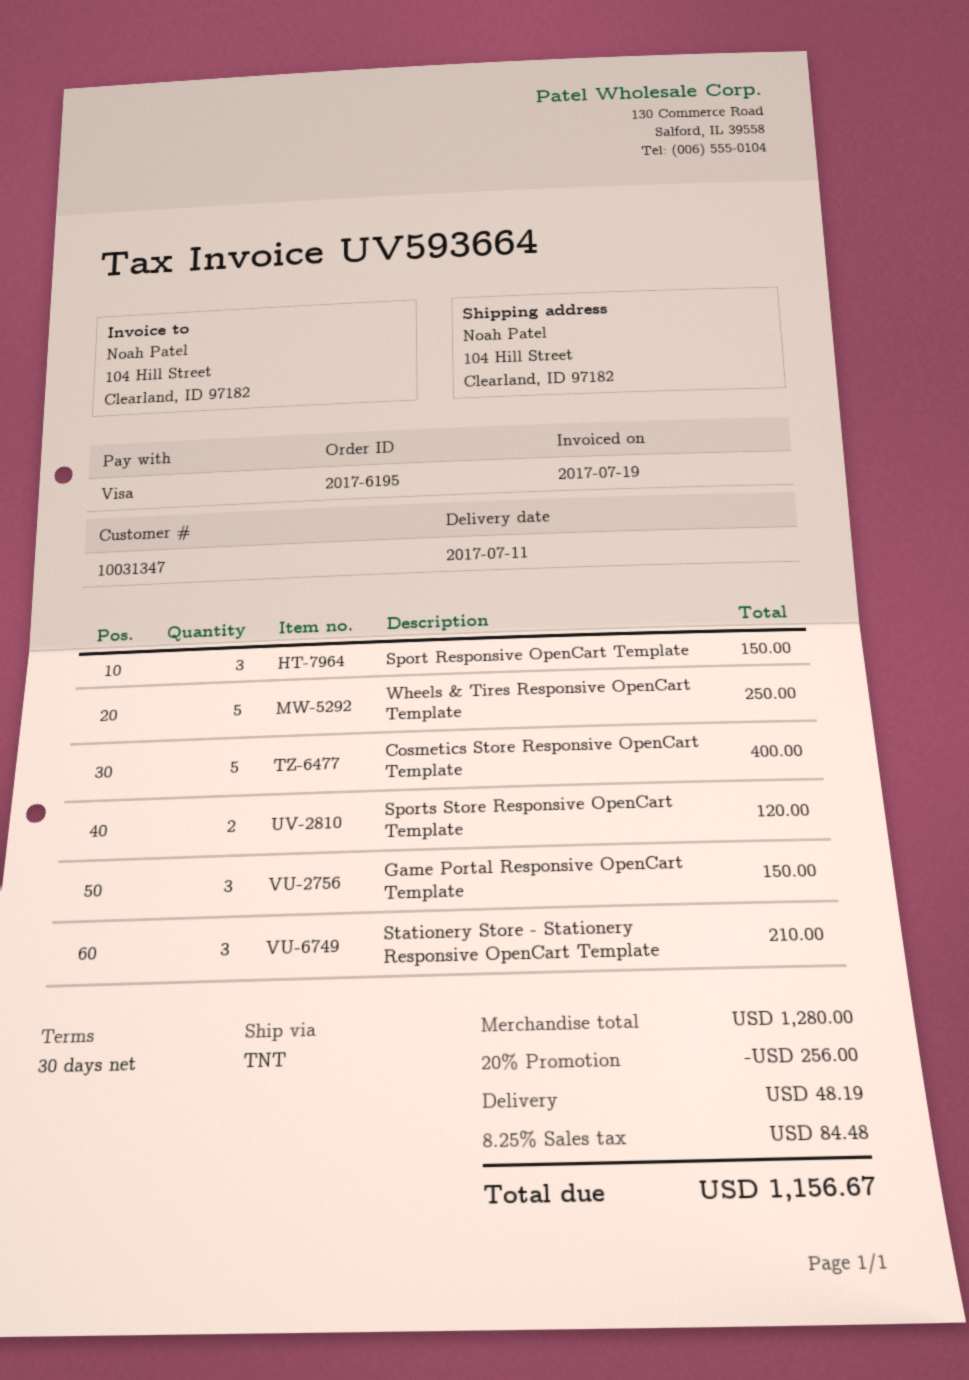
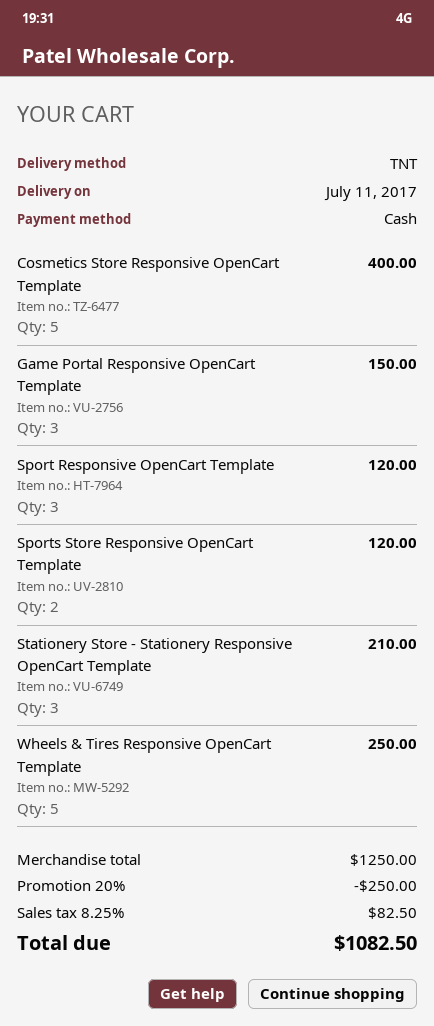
payment method: Visa -> cash
Sport Responsive OpenCart Template: 3 for 150.00 -> 3 for 120.00
subtotal: 1280.00 -> 1250.00
discount: 20% = 256.00 -> 20% = 250.00
shipping: 48.19 -> none
tax: 8.25% = 84.48 -> 8.25% = 82.50
total: 1156.67 -> 1082.50

